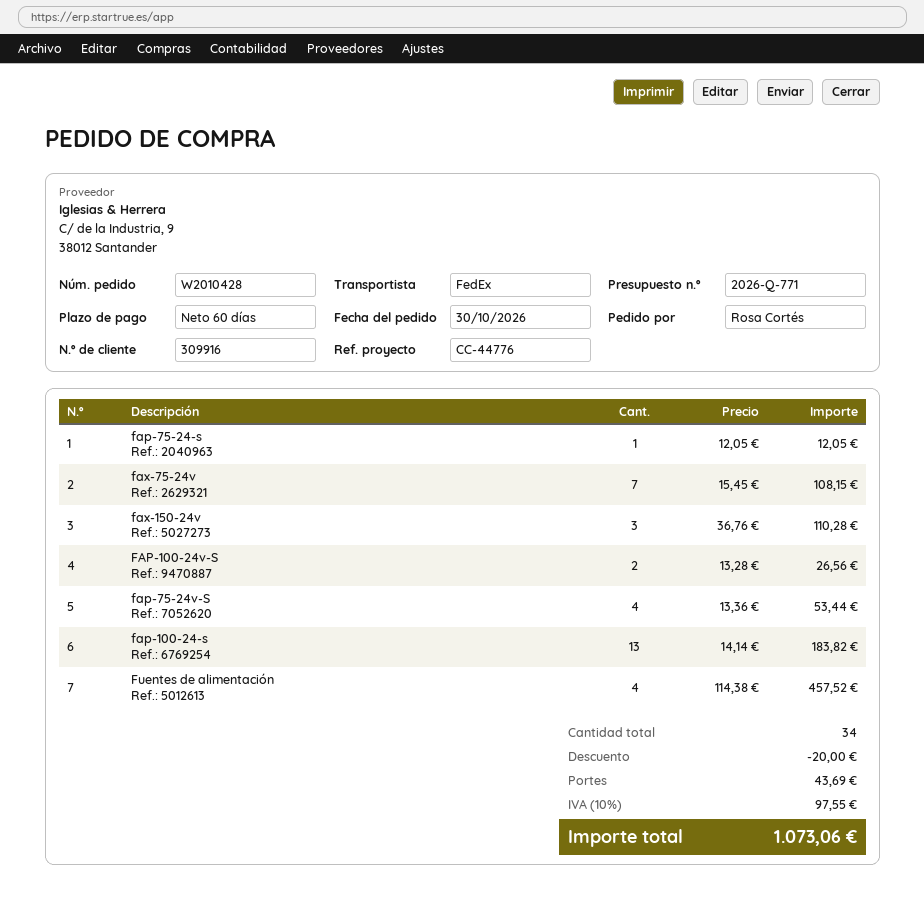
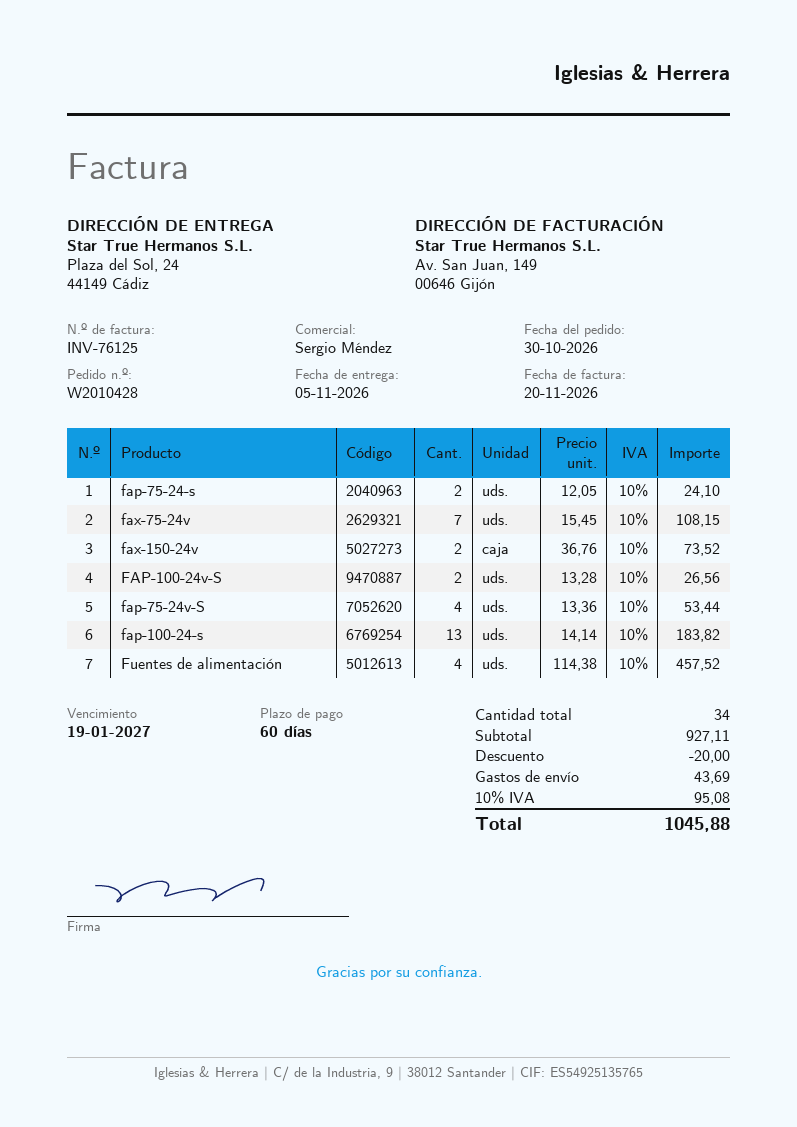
fap-75-24-s: 1 x 12.05 = 12.05 -> 2 x 12.05 = 24.10
fax-150-24v: 3 x 36.76 = 110.28 -> 2 x 36.76 = 73.52
tax: 10% = 97.55 -> 10% = 95.08
total: 1073.06 -> 1045.88

